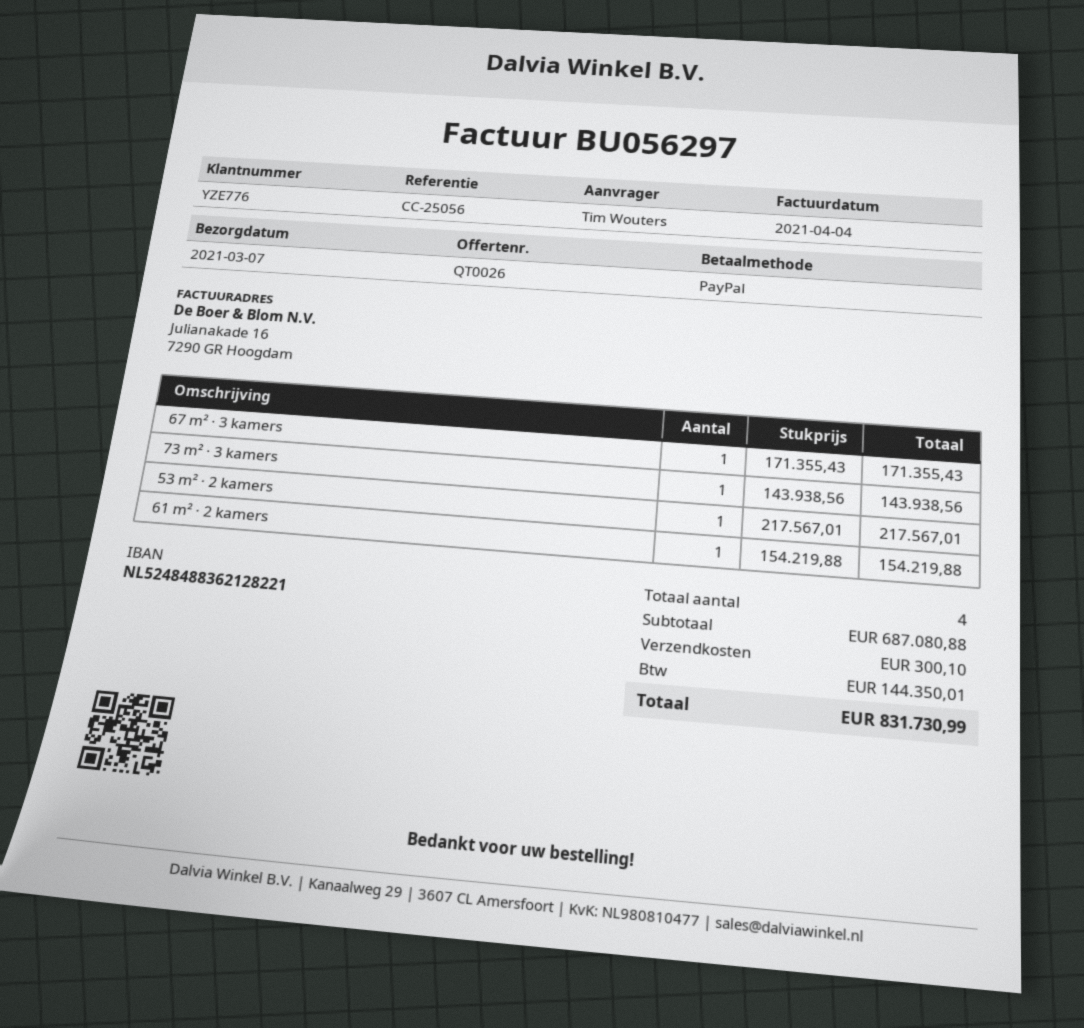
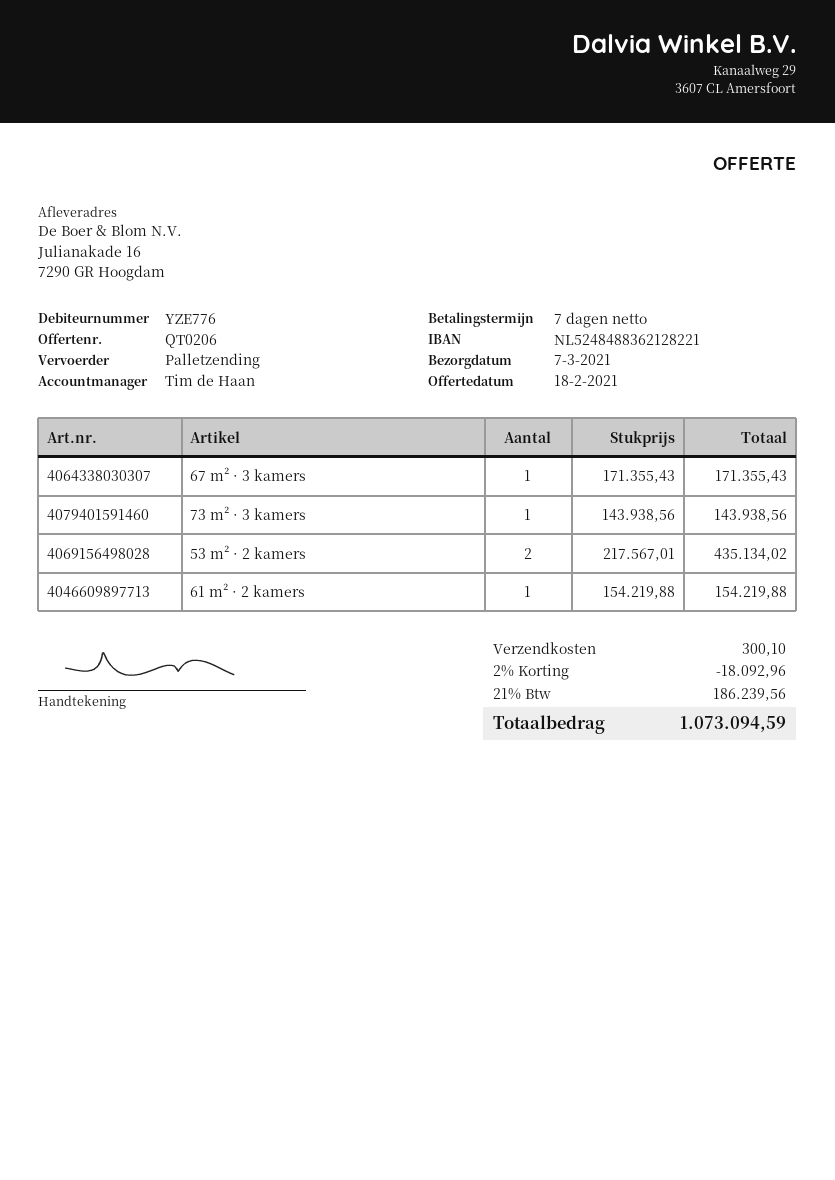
quote number: QT0026 -> QT0206
53 m² · 2 kamers: 1 x 217567.01 = 217567.01 -> 2 x 217567.01 = 435134.02
discount: none -> 2% = 18092.96
tax: 144350.01 -> 186239.56
total: 831730.99 -> 1073094.59

